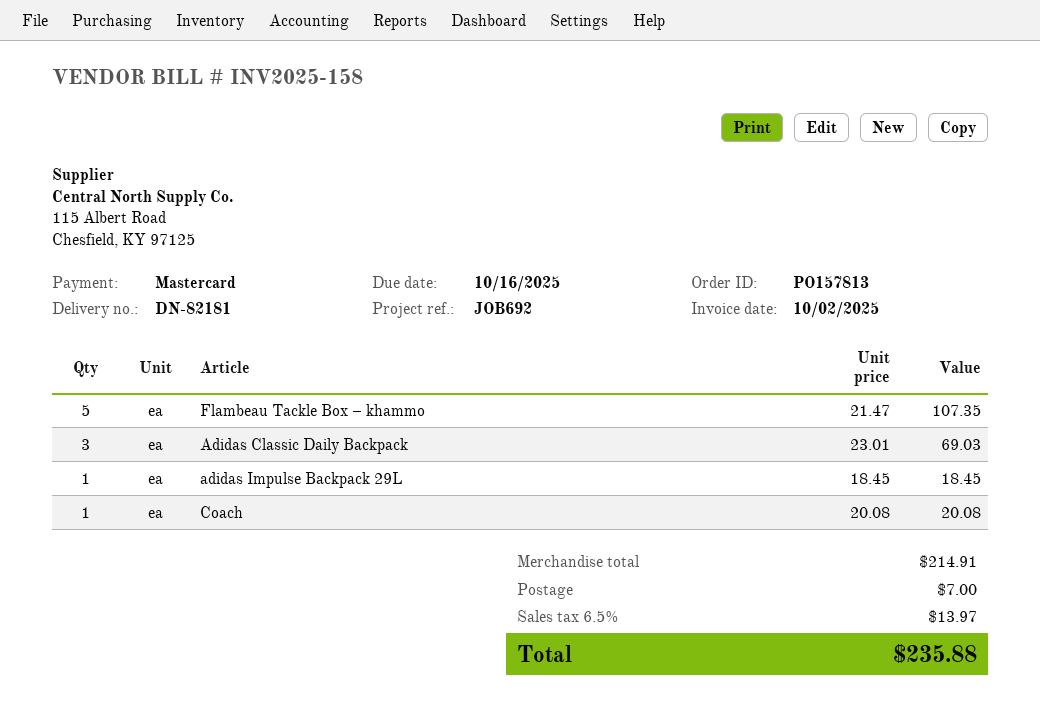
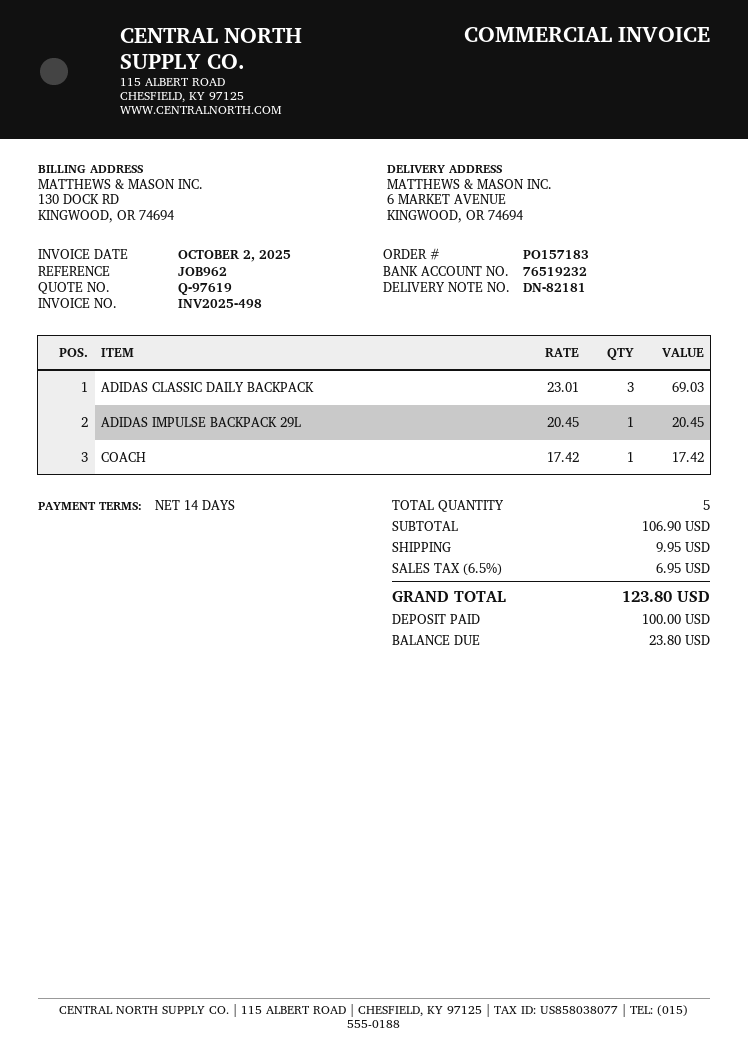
order number: PO157813 -> PO157183
invoice number: INV2025-158 -> INV2025-498
reference: JOB692 -> JOB962
Flambeau Tackle Box – khammo: 5 x 21.47 = 107.35 -> none
adidas Impulse Backpack 29L: 1 x 18.45 = 18.45 -> 1 x 20.45 = 20.45
Coach: 1 x 20.08 = 20.08 -> 1 x 17.42 = 17.42
subtotal: 214.91 -> 106.90
shipping: 7.00 -> 9.95
tax: 6.5% = 13.97 -> 6.5% = 6.95
total: 235.88 -> 123.80

